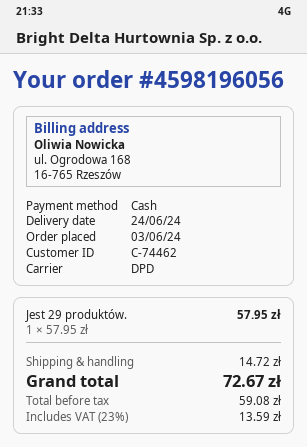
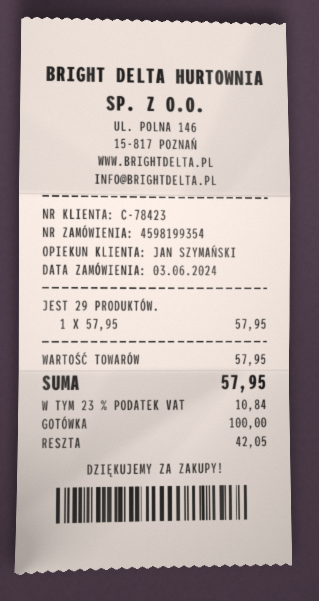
order number: 4598196056 -> 4598199354
customer number: C-74462 -> C-78423
shipping: 14.72 -> none
tax: 23% = 13.59 -> 23% = 10.84
total: 72.67 -> 57.95

